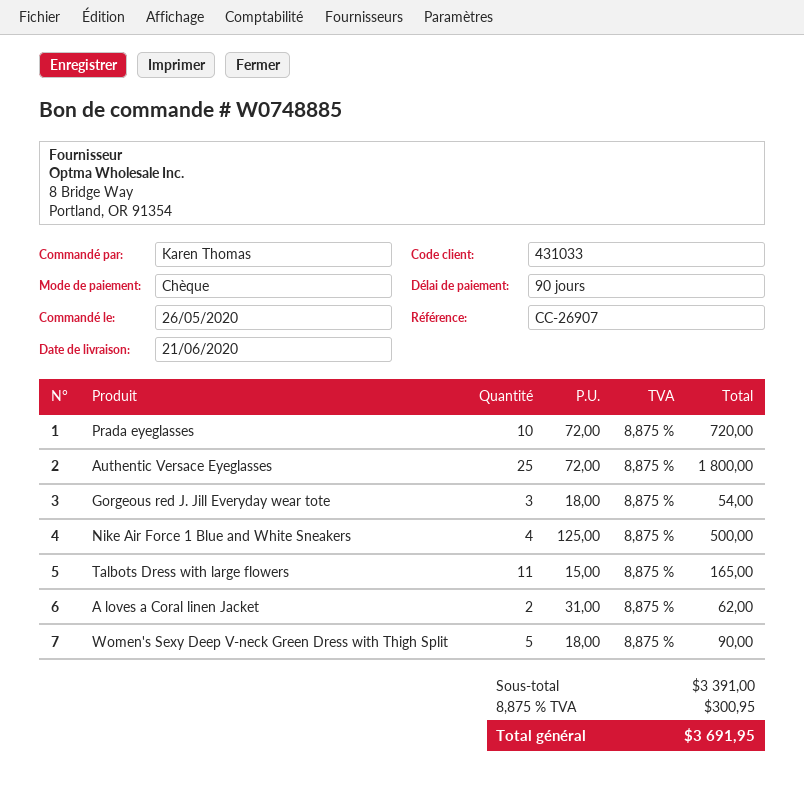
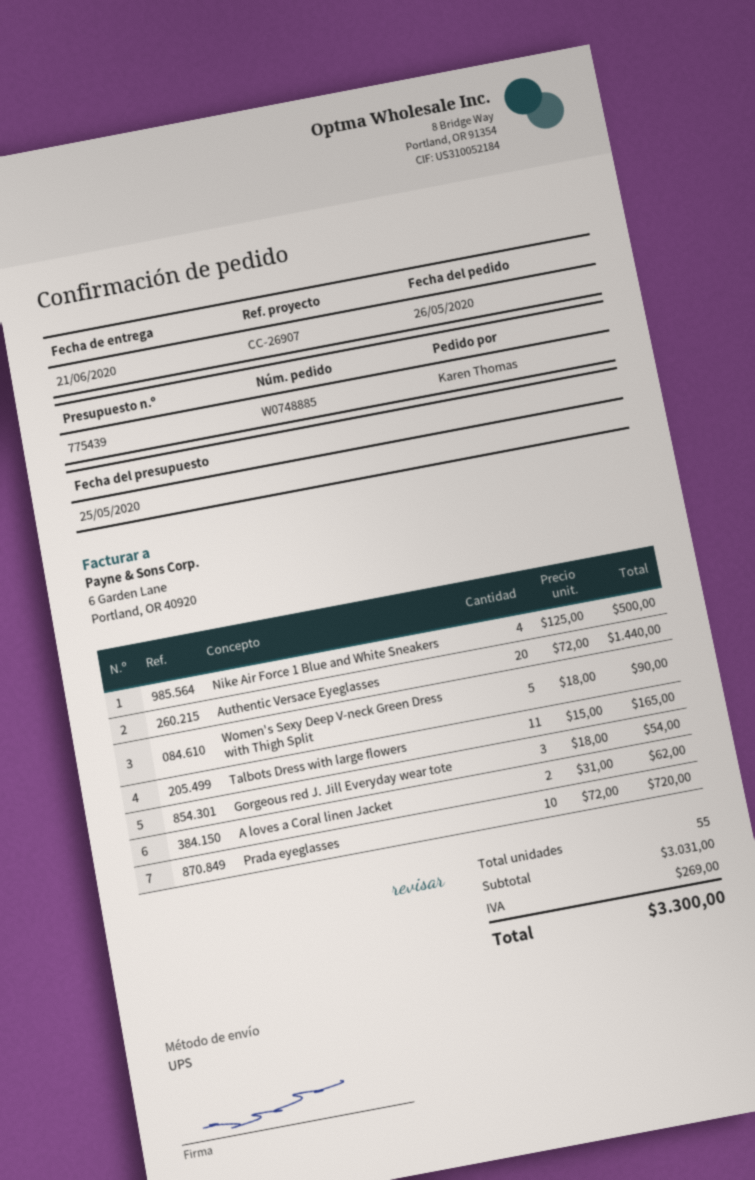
Authentic Versace Eyeglasses: 25 x 72.00 = 1800.00 -> 20 x 72.00 = 1440.00
subtotal: 3391.00 -> 3031.00
tax: 300.95 -> 269.00
total: 3691.95 -> 3300.00

